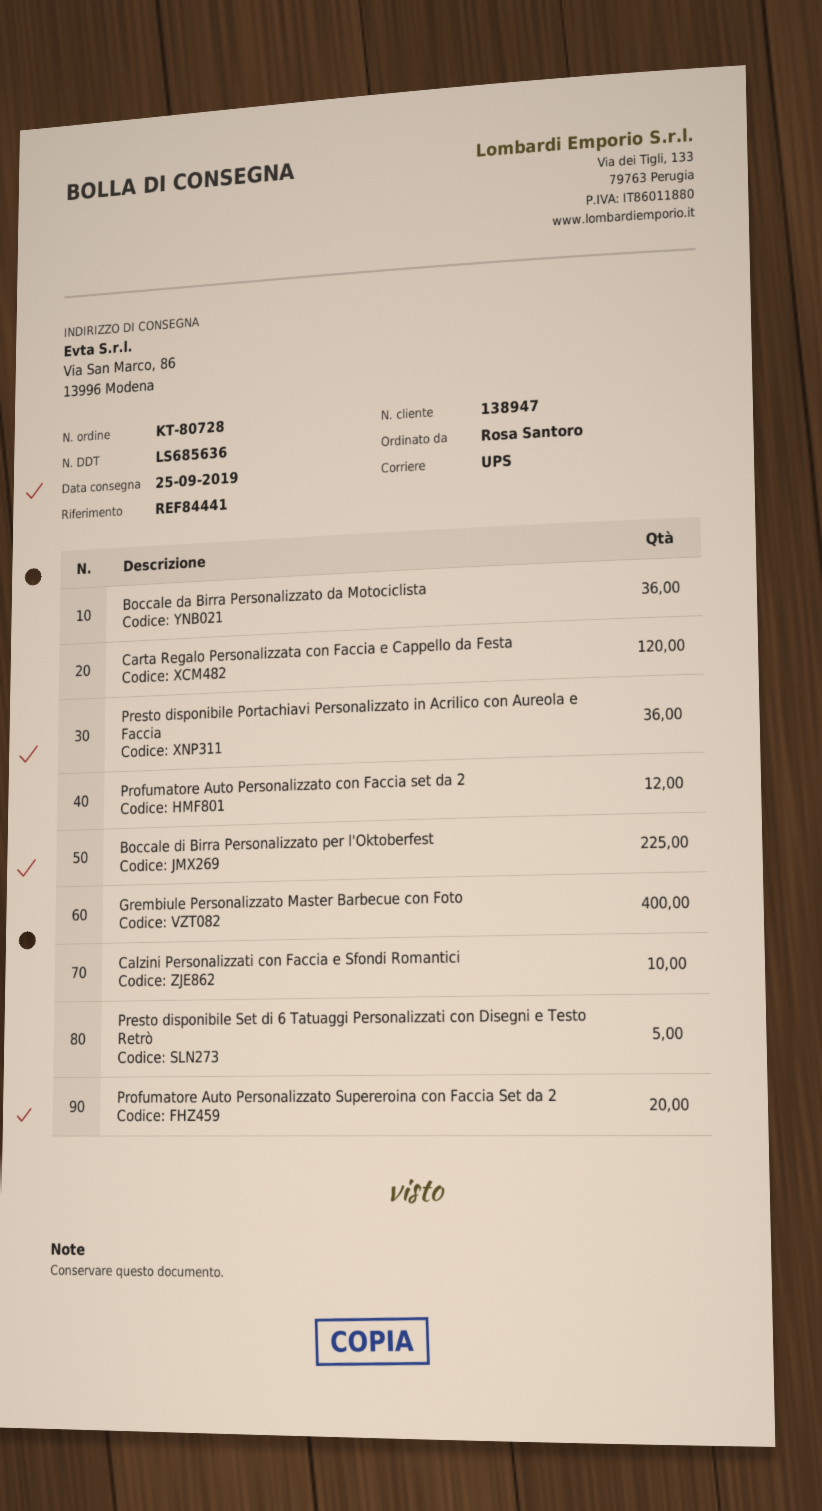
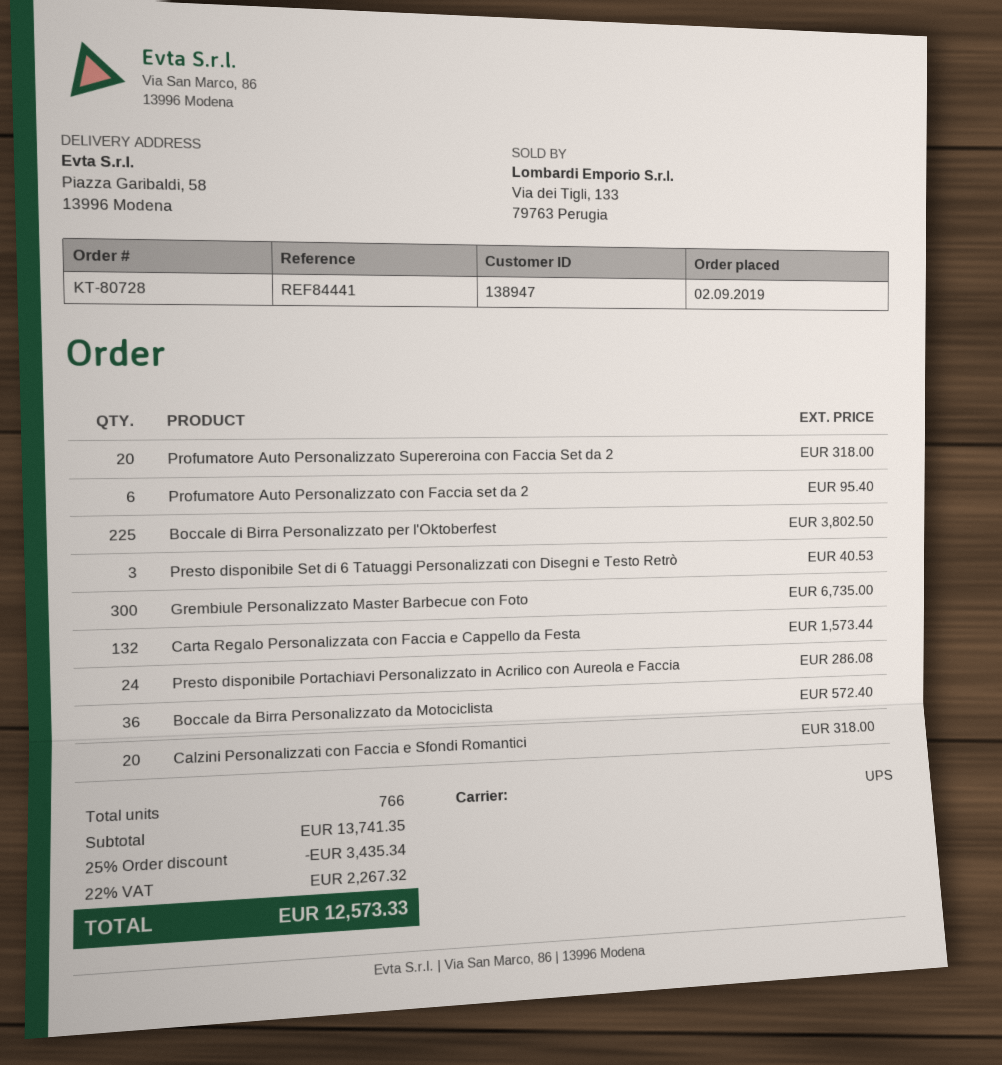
ship to: Via San Marco, 86, 13996 Modena -> Piazza Garibaldi, 58, 13996 Modena
Carta Regalo Personalizzata con Faccia e Cappello da Festa: 120 -> 132
Presto disponibile Portachiavi Personalizzato in Acrilico con Aureola e Faccia: 36 -> 24
Profumatore Auto Personalizzato con Faccia set da 2: 12 -> 6
Grembiule Personalizzato Master Barbecue con Foto: 400 -> 300
Calzini Personalizzati con Faccia e Sfondi Romantici: 10 -> 20
Presto disponibile Set di 6 Tatuaggi Personalizzati con Disegni e Testo Retrò: 5 -> 3

